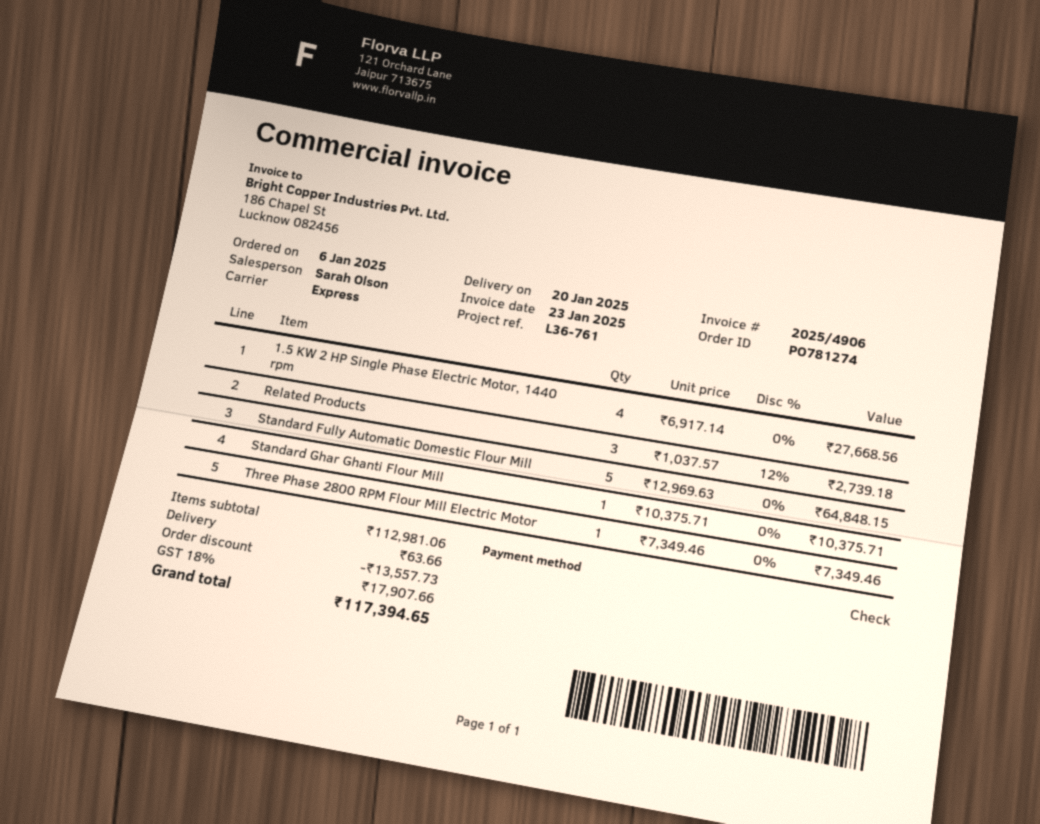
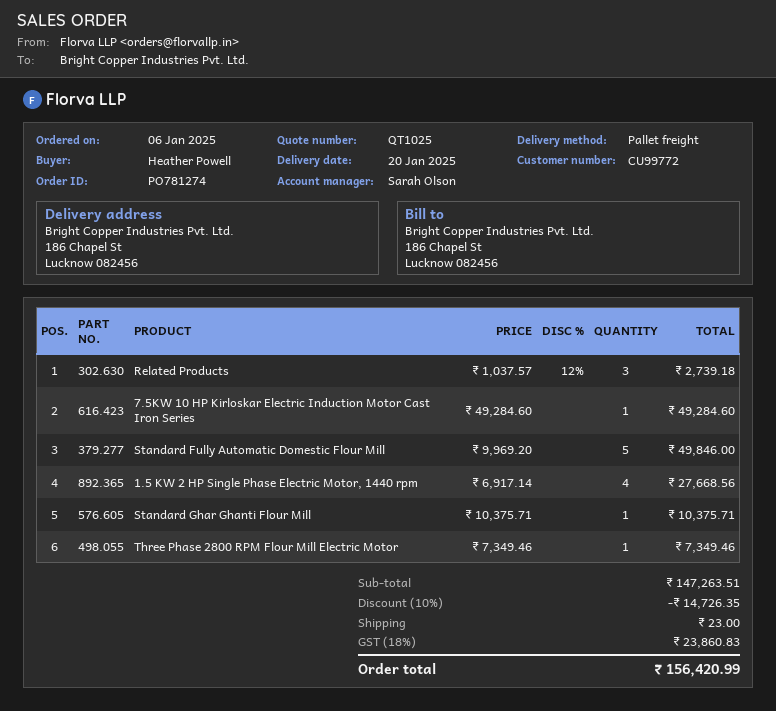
shipping method: express -> pallet freight
Standard Fully Automatic Domestic Flour Mill: 5 x 12969.63 = 64848.15 -> 5 x 9969.20 = 49846.00
7.5KW 10 HP Kirloskar Electric Induction Motor Cast Iron Series: none -> 1 x 49284.60 = 49284.60
subtotal: 112981.06 -> 147263.51
discount: 13557.73 -> 14726.35
shipping: 63.66 -> 23.00
tax: 18% = 17907.66 -> 18% = 23860.83
total: 117394.65 -> 156420.99

